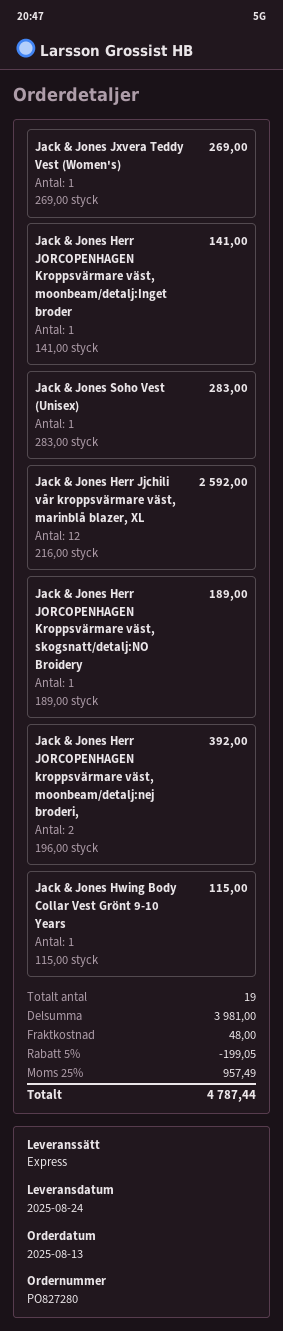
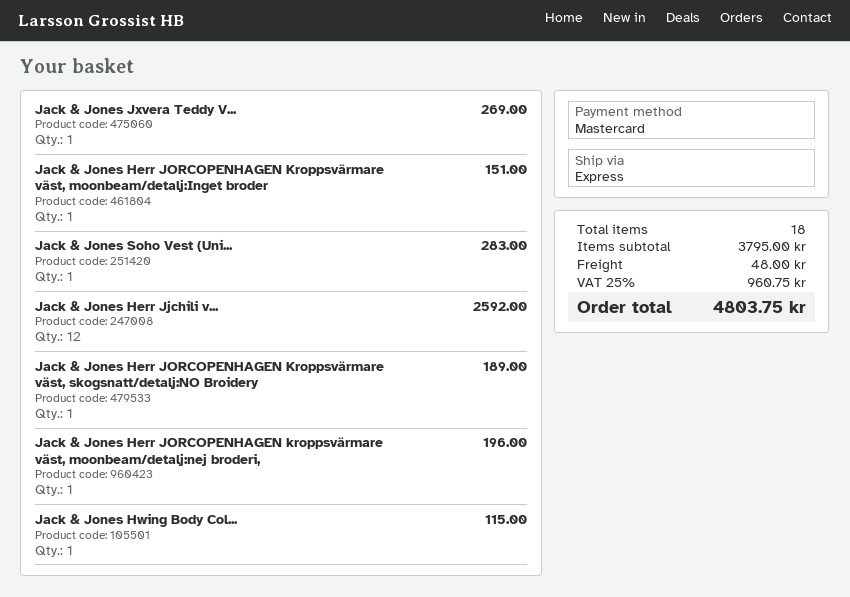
Jack & Jones Herr JORCOPENHAGEN Kroppsvärmare väst, moonbeam/detalj:Inget broder: 1 for 141.00 -> 1 for 151.00
Jack & Jones Herr JORCOPENHAGEN kroppsvärmare väst, moonbeam/detalj:nej broderi,: 2 for 392.00 -> 1 for 196.00
total quantity: 19 -> 18
subtotal: 3981.00 -> 3795.00
discount: 5% = 199.05 -> none
tax: 25% = 957.49 -> 25% = 960.75
total: 4787.44 -> 4803.75

